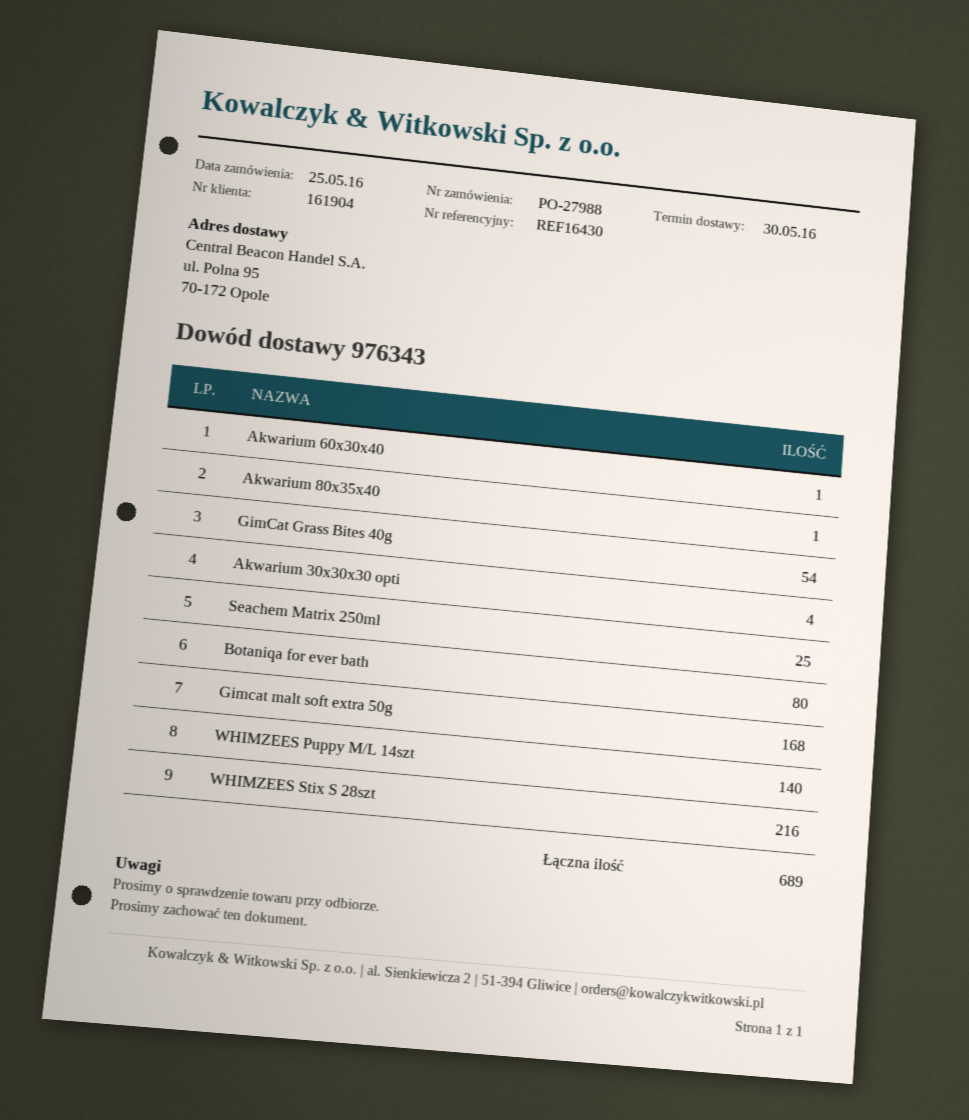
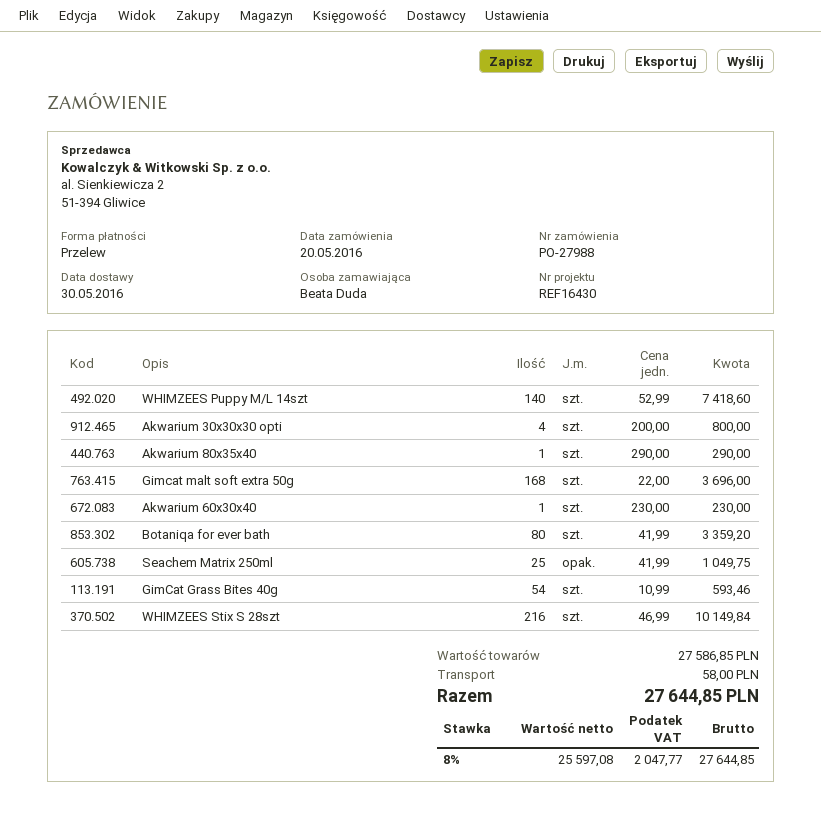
order date: 2016-05-25 -> 2016-05-20

